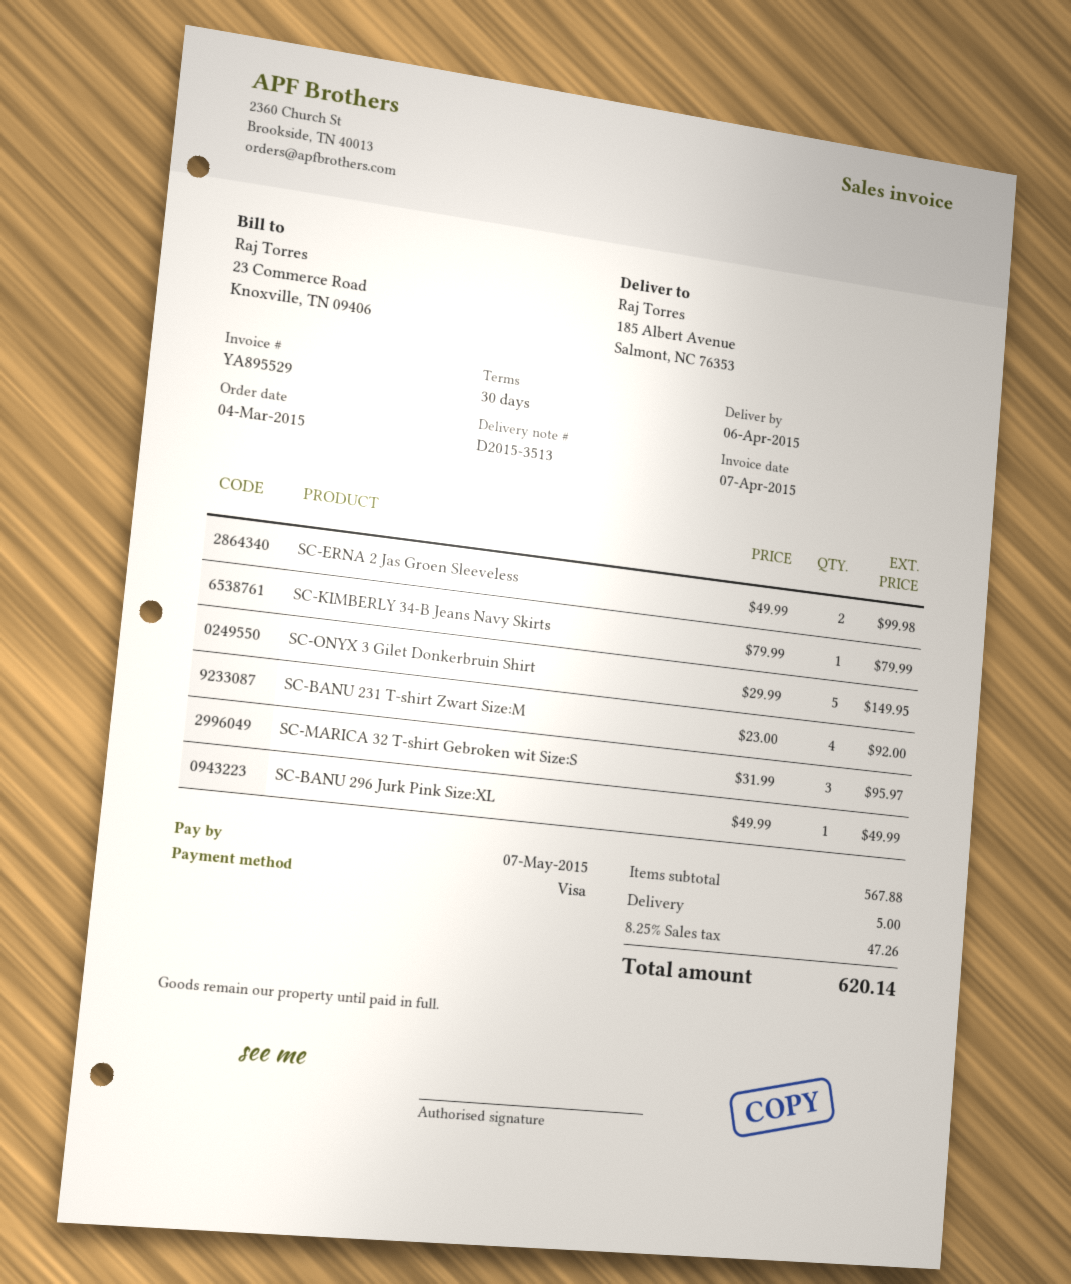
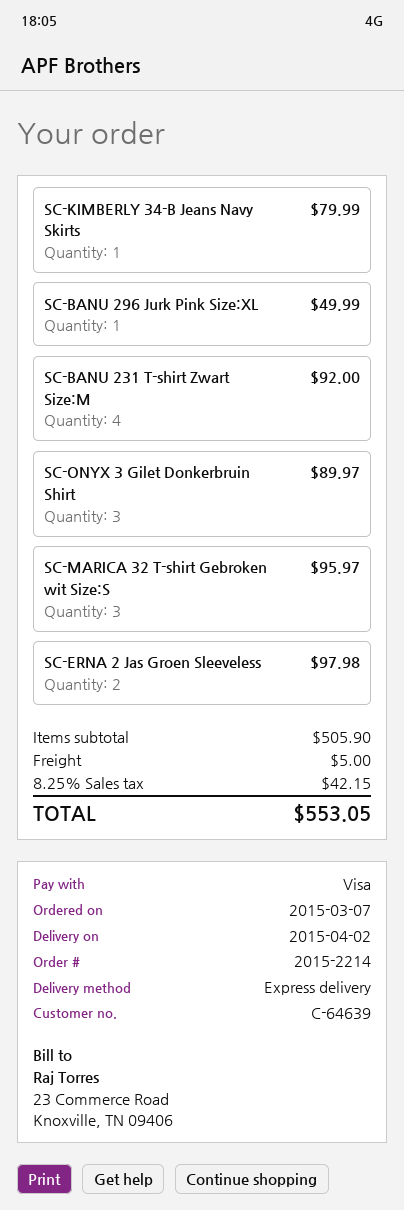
order date: 2015-03-04 -> 2015-03-07
delivery date: 2015-04-06 -> 2015-04-02
SC-ERNA 2 Jas Groen Sleeveless: 2 for 99.98 -> 2 for 97.98
SC-ONYX 3 Gilet Donkerbruin Shirt: 5 for 149.95 -> 3 for 89.97
subtotal: 567.88 -> 505.90
tax: 8.25% = 47.26 -> 8.25% = 42.15
total: 620.14 -> 553.05

